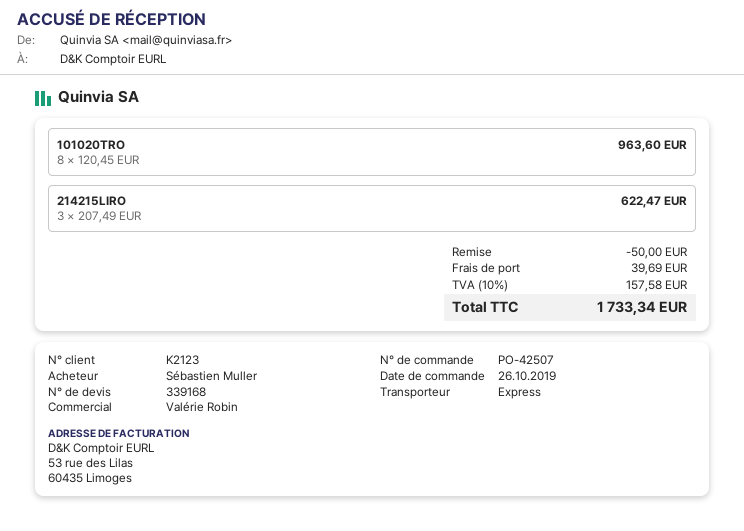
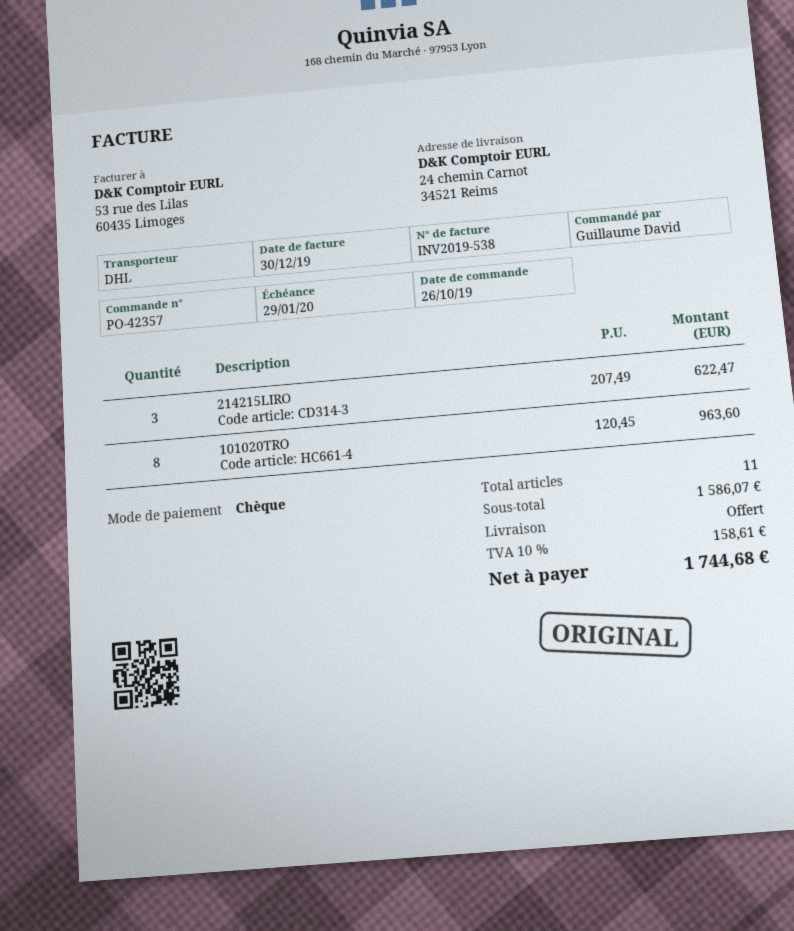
order number: PO-42507 -> PO-42357
ordered by: Sébastien Muller -> Guillaume David
shipping method: express -> DHL
discount: 50.00 -> none
shipping: 39.69 -> 0.00
tax: 10% = 157.58 -> 10% = 158.61
total: 1733.34 -> 1744.68

